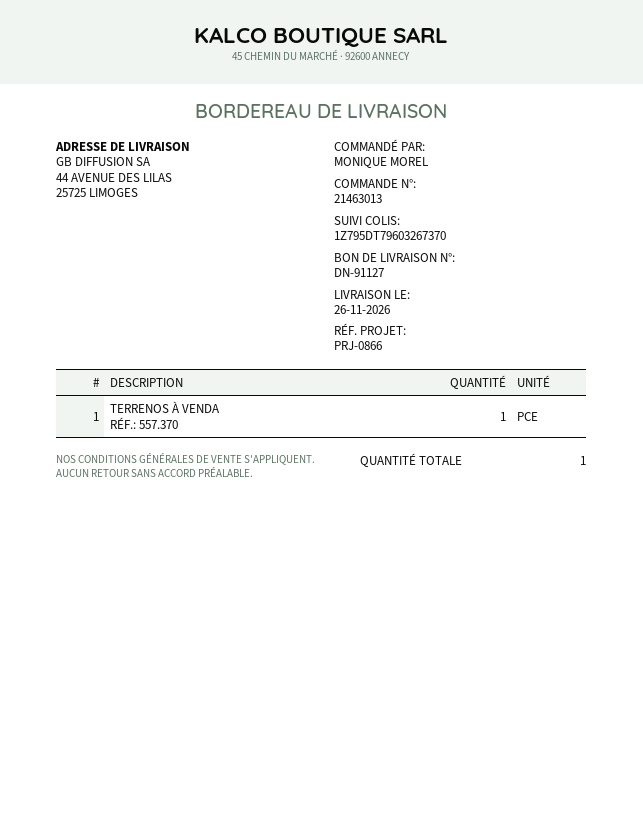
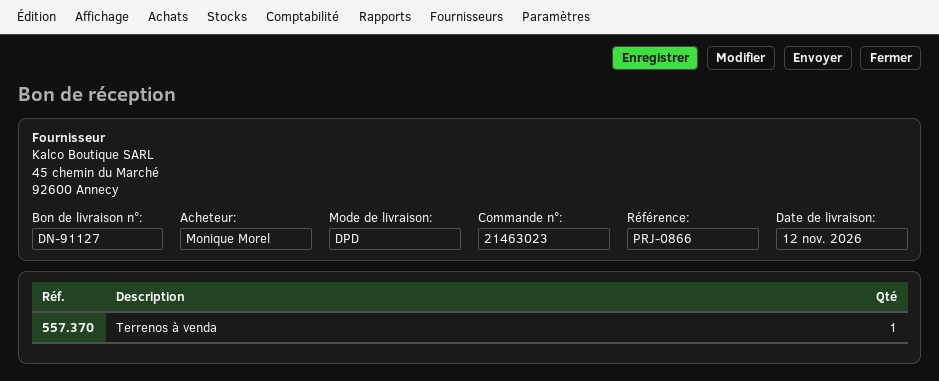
order number: 21463013 -> 21463023
delivery date: 2026-11-26 -> 2026-11-12

